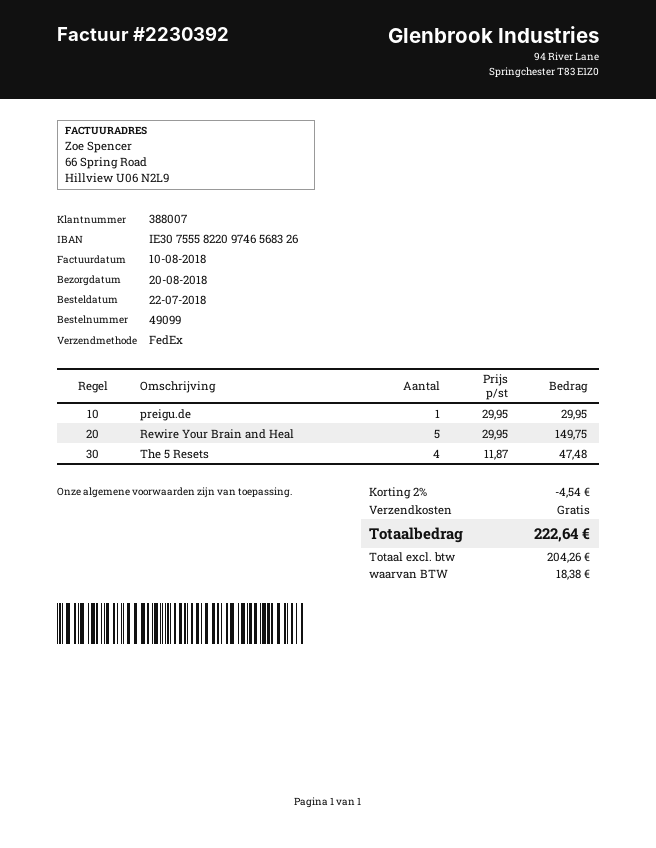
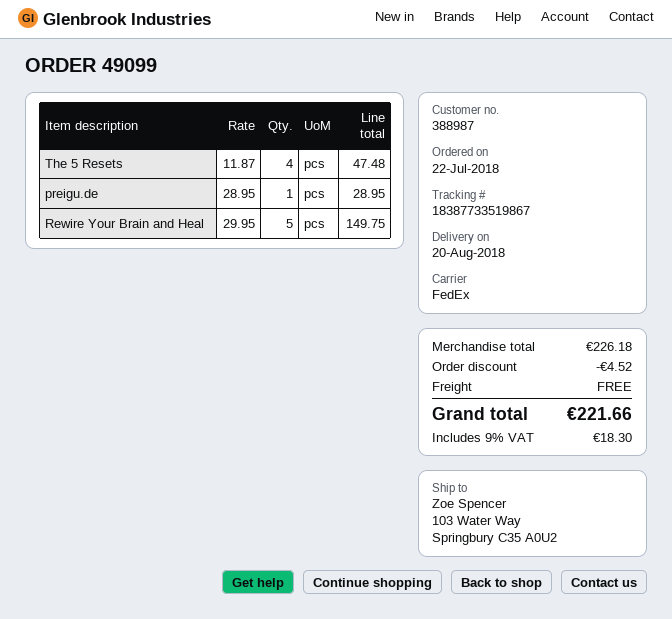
customer number: 388007 -> 388987
preigu.de: 1 x 29.95 = 29.95 -> 1 x 28.95 = 28.95
discount: 4.54 -> 4.52
tax: 18.38 -> 18.30
total: 222.64 -> 221.66

